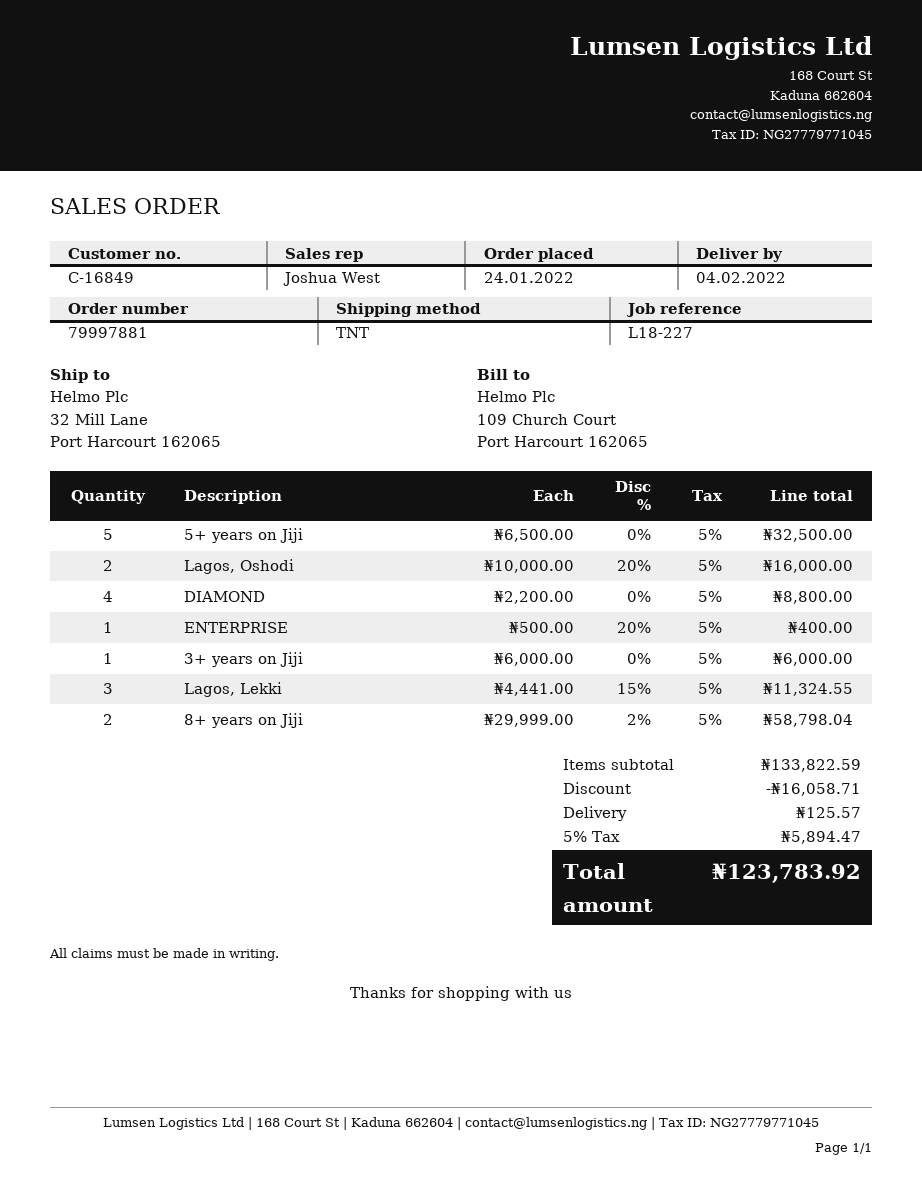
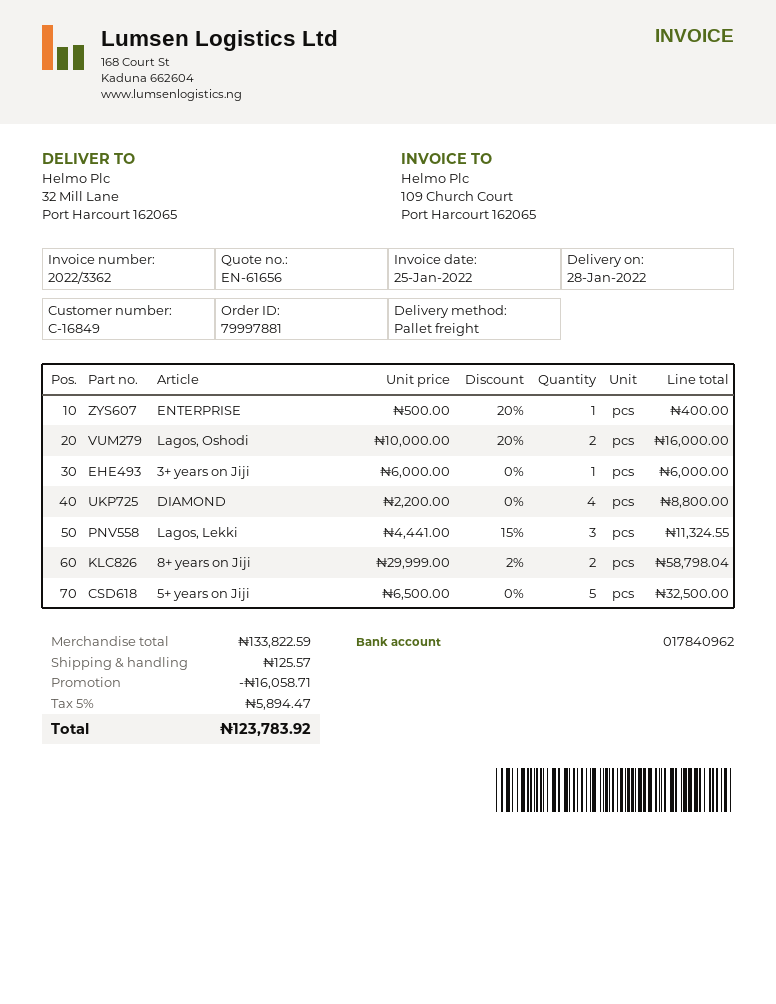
delivery date: 2022-02-04 -> 2022-01-28
shipping method: TNT -> pallet freight

